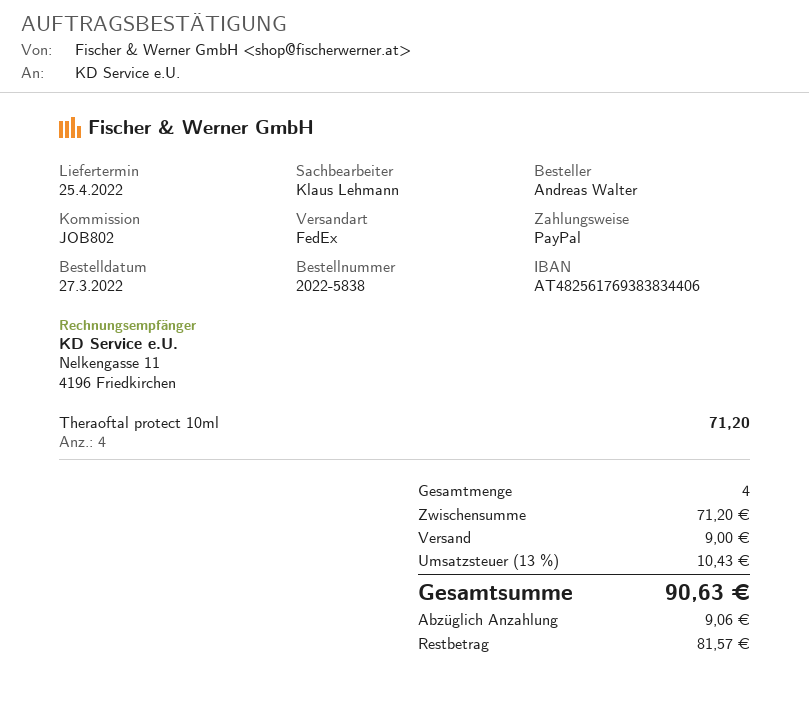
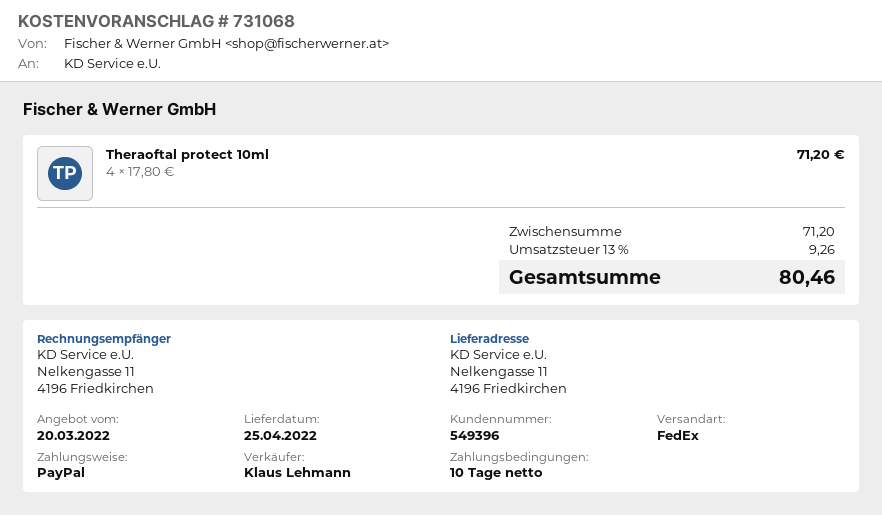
shipping: 9.00 -> none
tax: 13% = 10.43 -> 13% = 9.26
total: 90.63 -> 80.46

